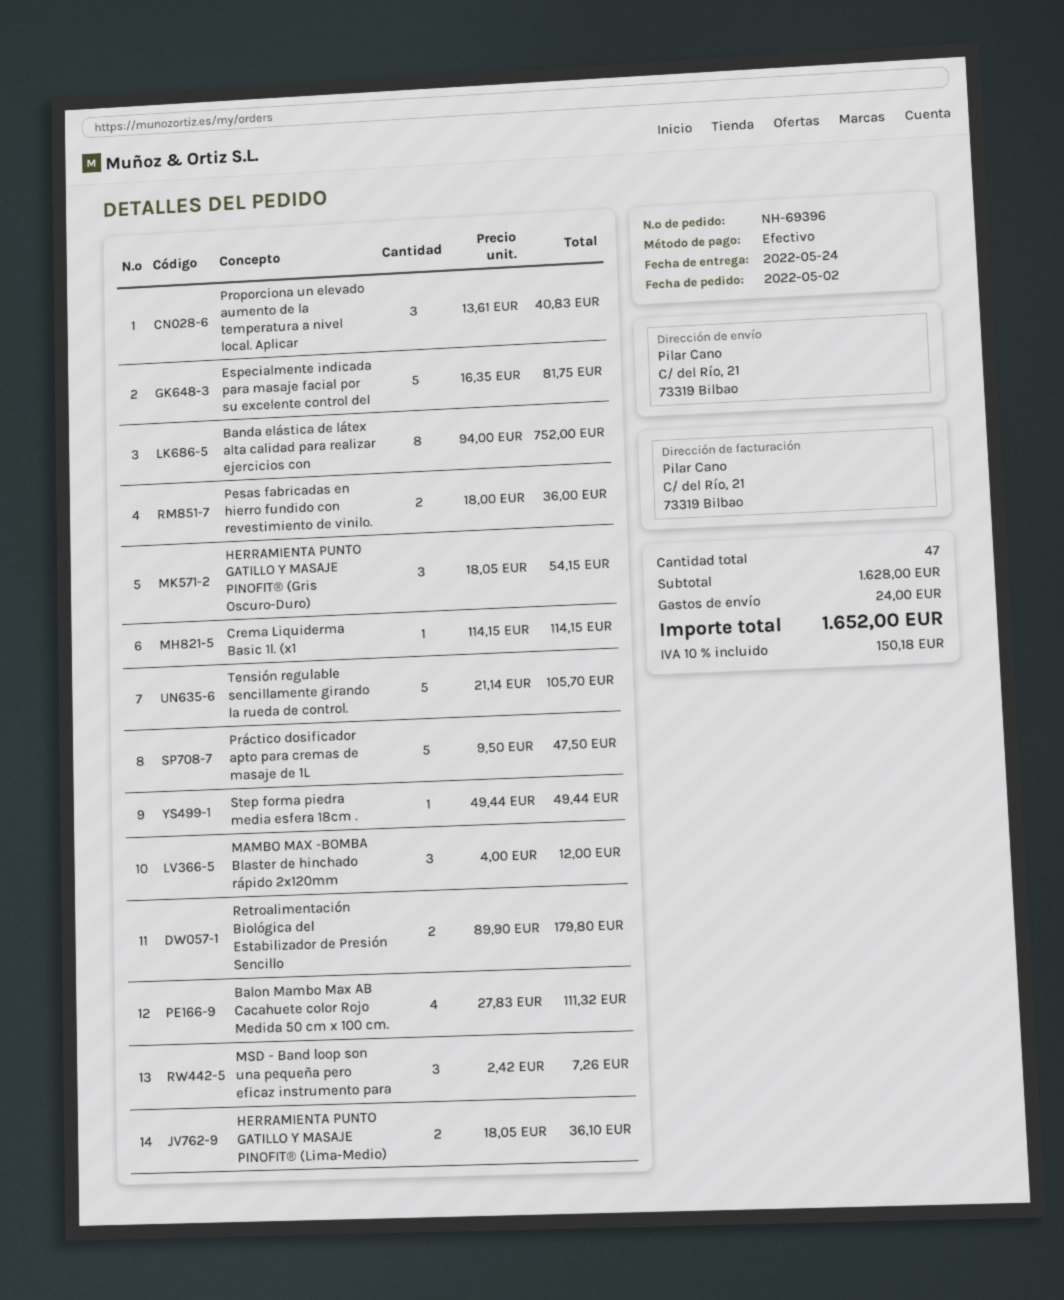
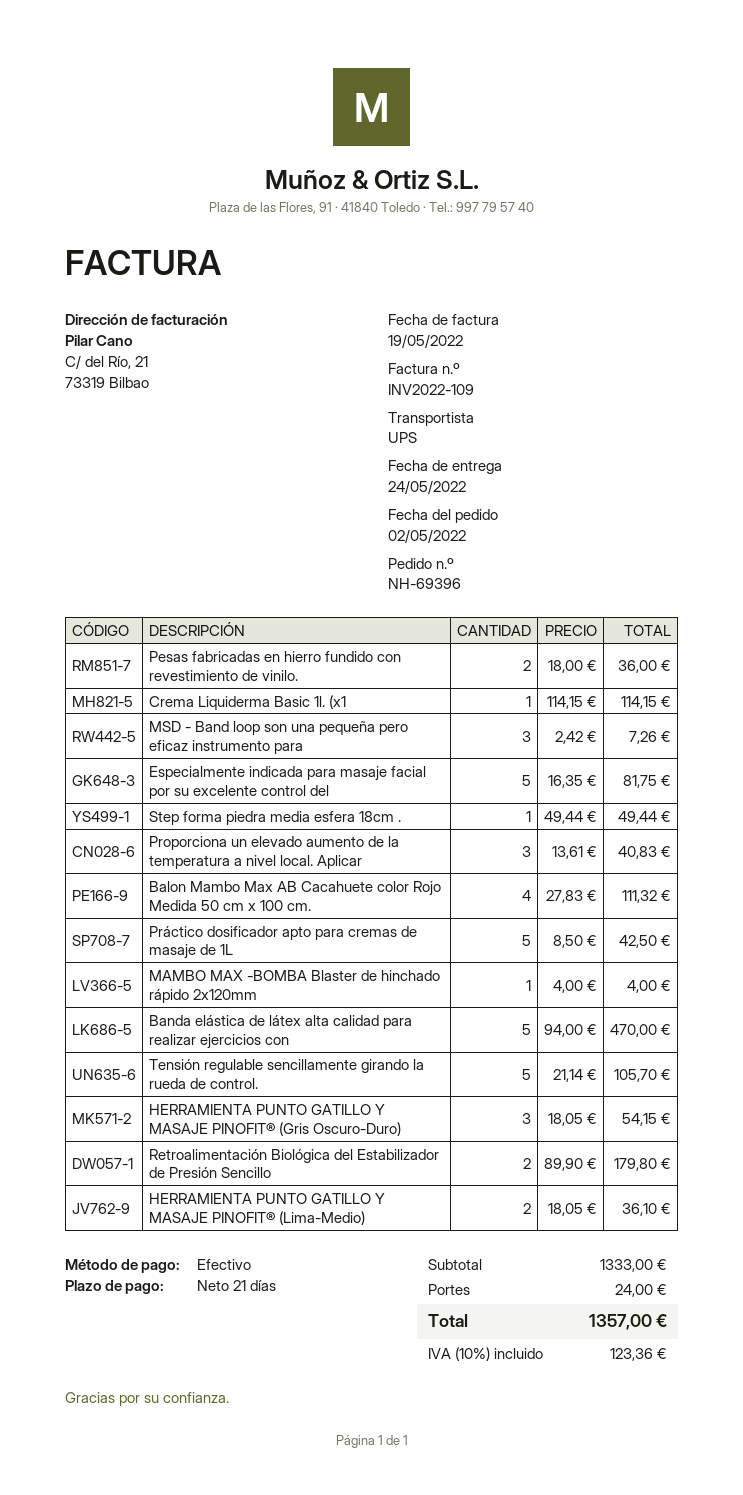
Banda elástica de látex alta calidad para realizar ejercicios con: 8 x 94.00 = 752.00 -> 5 x 94.00 = 470.00
Práctico dosificador apto para cremas de masaje de 1L: 5 x 9.50 = 47.50 -> 5 x 8.50 = 42.50
MAMBO MAX -BOMBA Blaster de hinchado rápido 2x120mm: 3 x 4.00 = 12.00 -> 1 x 4.00 = 4.00
subtotal: 1628.00 -> 1333.00
tax: 10% = 150.18 -> 10% = 123.36
total: 1652.00 -> 1357.00

